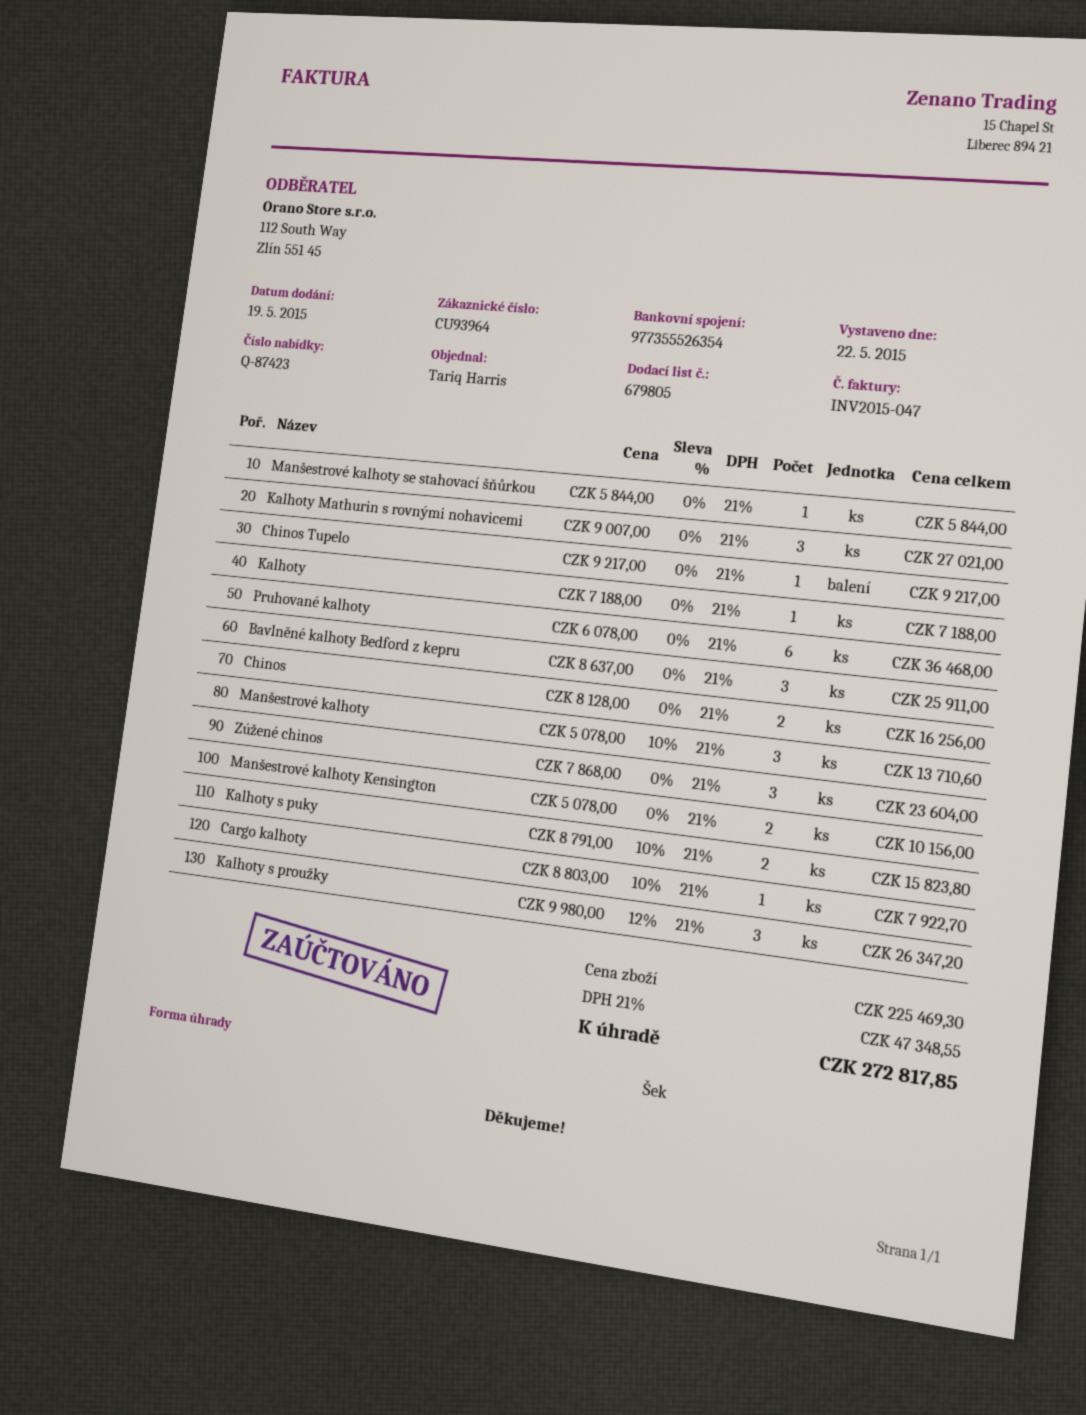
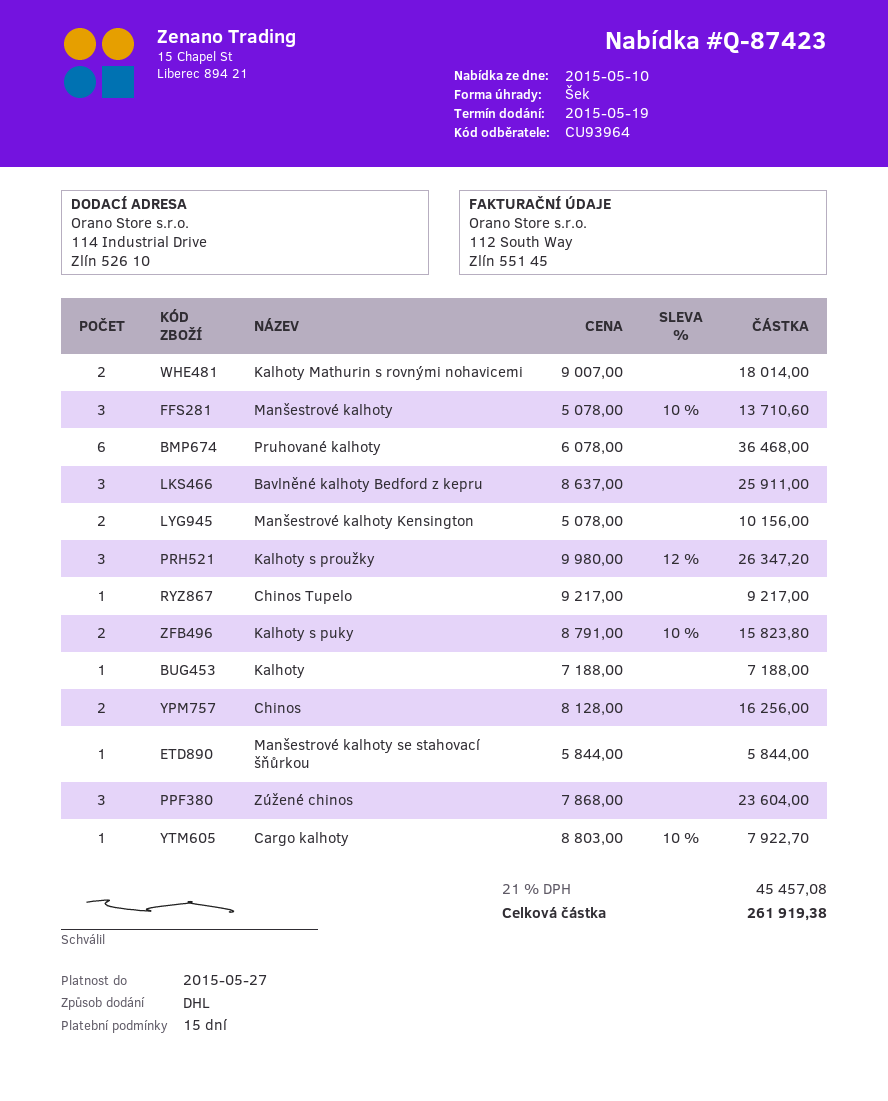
Kalhoty Mathurin s rovnými nohavicemi: 3 x 9007.00 = 27021.00 -> 2 x 9007.00 = 18014.00
tax: 21% = 47348.55 -> 21% = 45457.08
total: 272817.85 -> 261919.38

